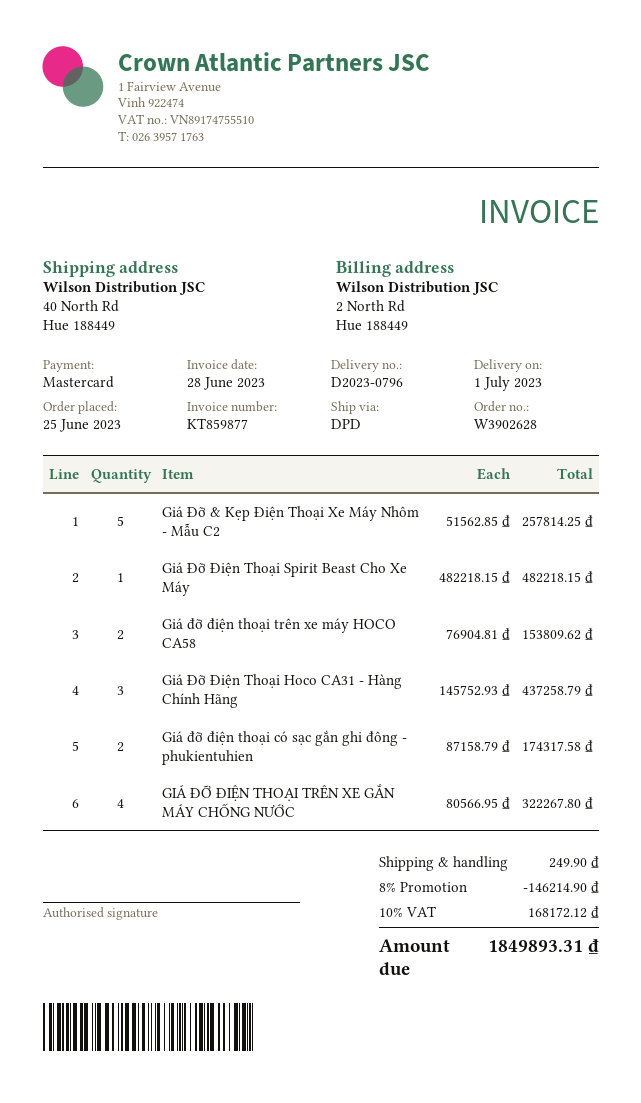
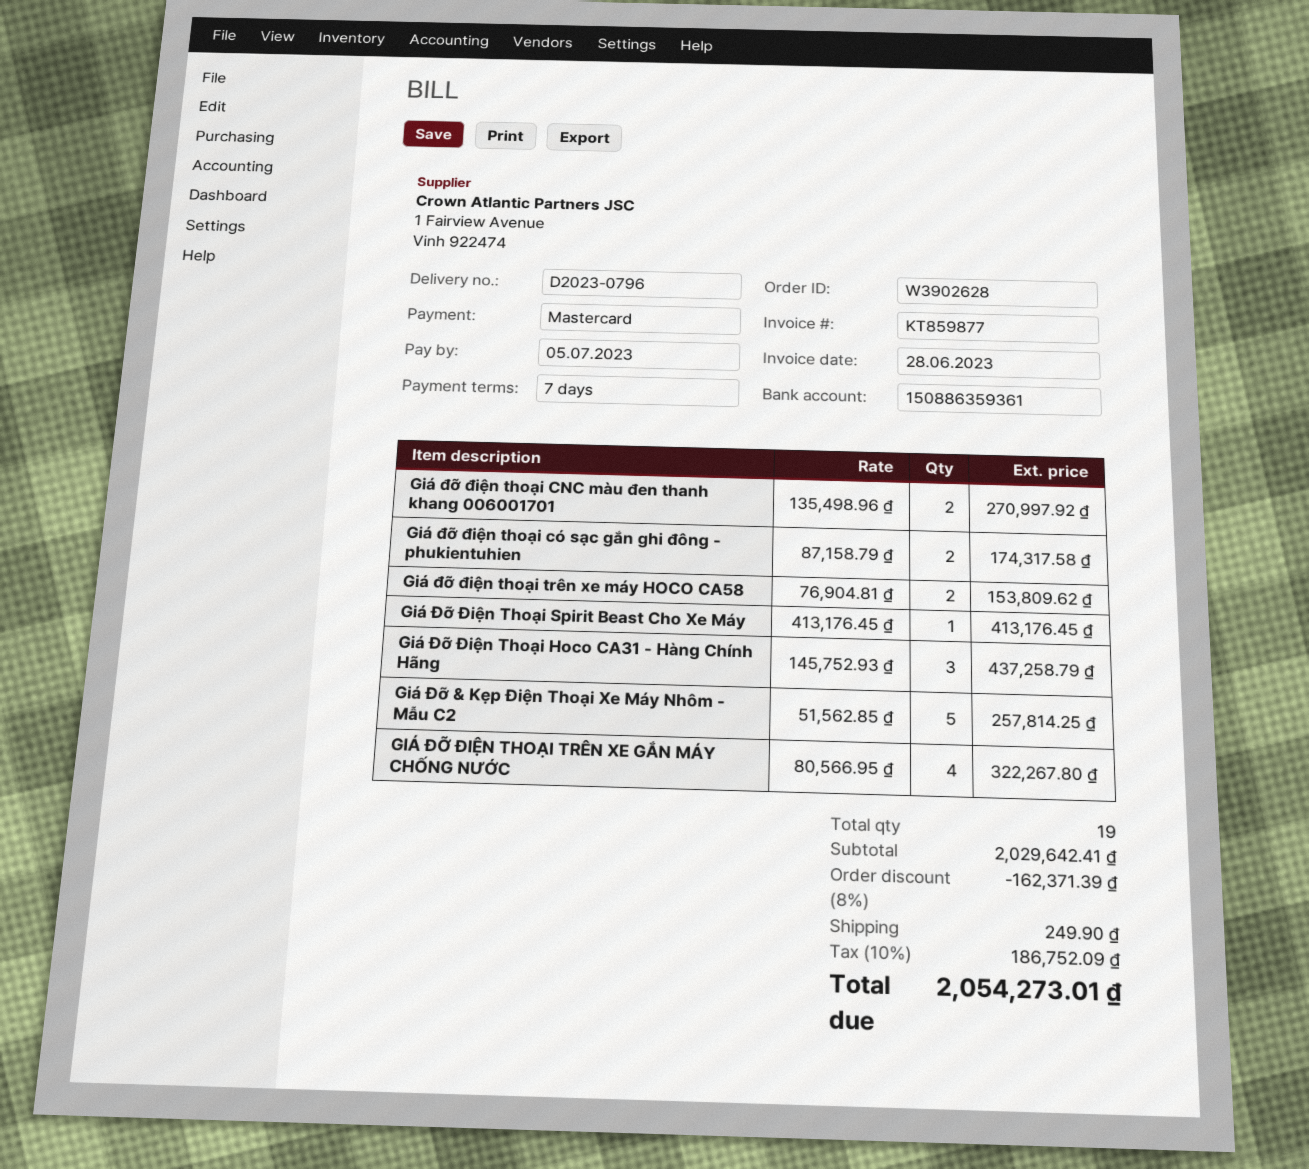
Giá Đỡ Điện Thoại Spirit Beast Cho Xe Máy: 1 x 482218.15 = 482218.15 -> 1 x 413176.45 = 413176.45
Giá đỡ điện thoại CNC màu đen thanh khang 006001701: none -> 2 x 135498.96 = 270997.92
discount: 8% = 146214.90 -> 8% = 162371.39
tax: 10% = 168172.12 -> 10% = 186752.09
total: 1849893.31 -> 2054273.01

